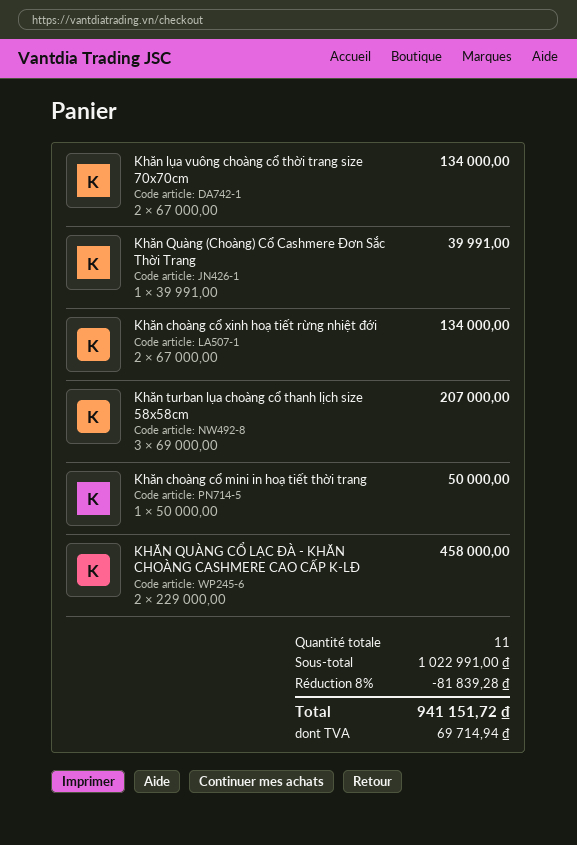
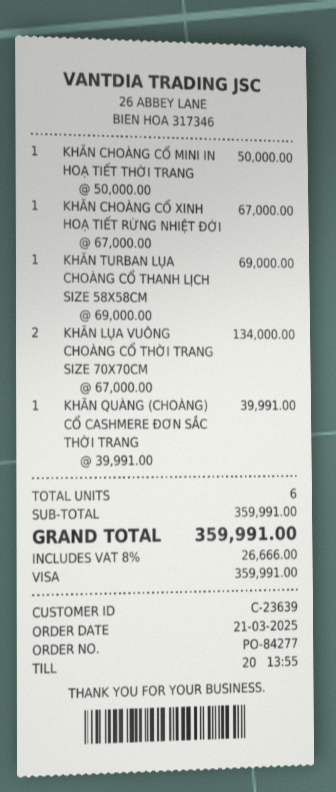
Khăn choàng cổ xinh hoạ tiết rừng nhiệt đới: 2 x 67000.00 = 134000.00 -> 1 x 67000.00 = 67000.00
Khăn turban lụa choàng cổ thanh lịch size 58x58cm: 3 x 69000.00 = 207000.00 -> 1 x 69000.00 = 69000.00
KHĂN QUÀNG CỔ LẠC ĐÀ - KHĂN CHOÀNG CASHMERE CAO CẤP K-LĐ: 2 x 229000.00 = 458000.00 -> none
total quantity: 11 -> 6
subtotal: 1022991.00 -> 359991.00
discount: 8% = 81839.28 -> none
tax: 69714.94 -> 26666.00
total: 941151.72 -> 359991.00

